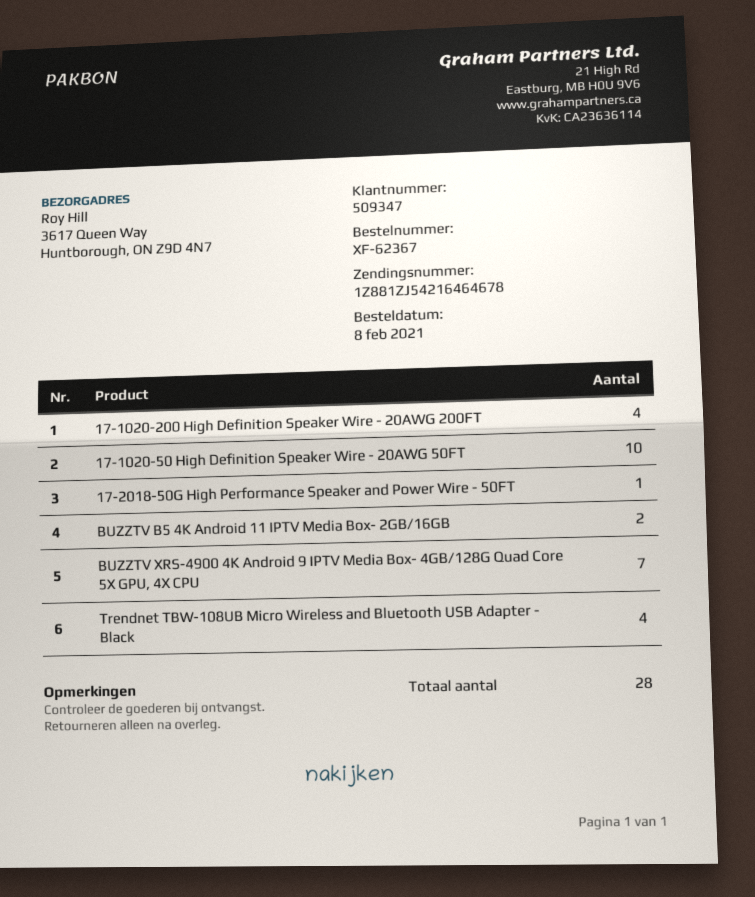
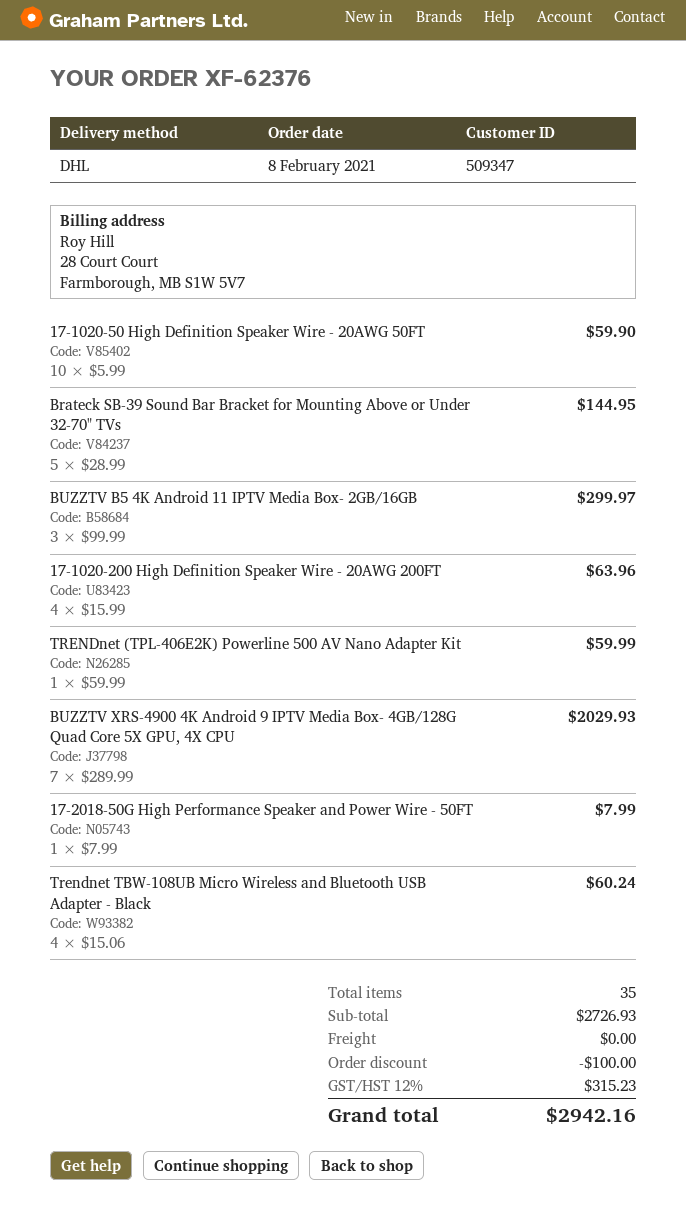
order number: XF-62367 -> XF-62376
BUZZTV B5 4K Android 11 IPTV Media Box- 2GB/16GB: 2 -> 3
Brateck SB-39 Sound Bar Bracket for Mounting Above or Under 32-70" TVs: none -> 5
TRENDnet (TPL-406E2K) Powerline 500 AV Nano Adapter Kit: none -> 1
total quantity: 28 -> 35

